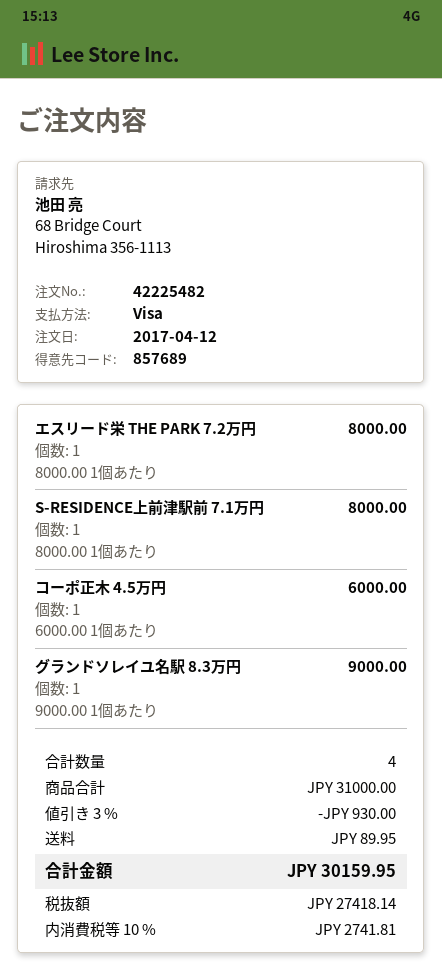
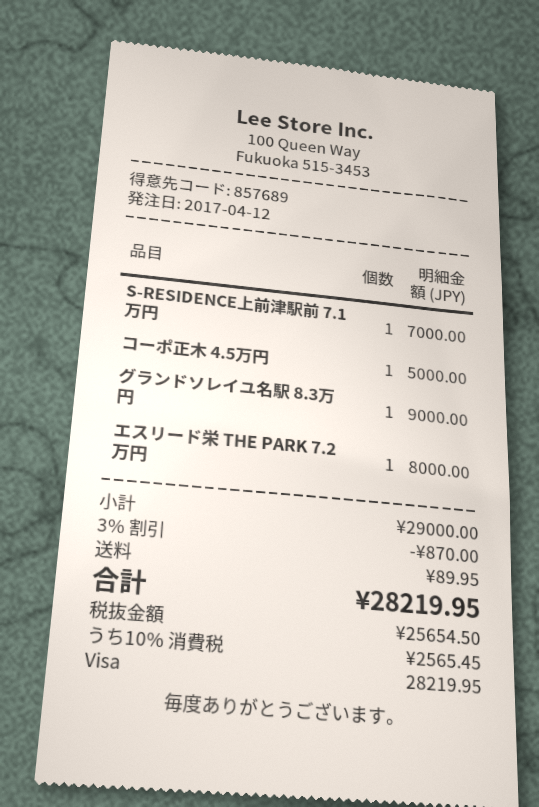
S-RESIDENCE上前津駅前 7.1万円: 1 for 8000.00 -> 1 for 7000.00
コーポ正木 4.5万円: 1 for 6000.00 -> 1 for 5000.00
subtotal: 31000.00 -> 29000.00
discount: 3% = 930.00 -> 3% = 870.00
net: 27418.14 -> 25654.50
tax: 10% = 2741.81 -> 10% = 2565.45
total: 30159.95 -> 28219.95

